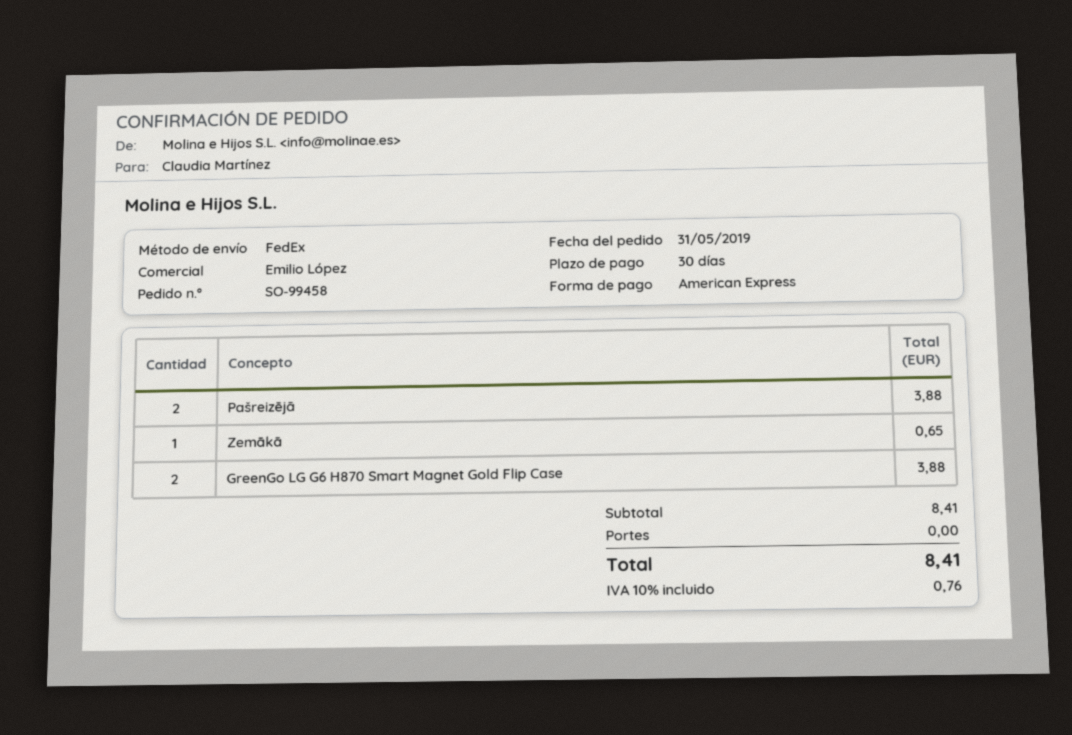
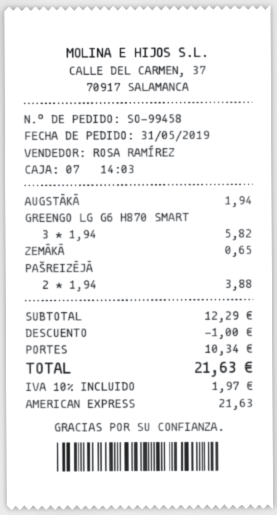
sales rep: Emilio López -> ROSA RAMÍREZ
GreenGo LG G6 H870 Smart Magnet Gold Flip Case: 2 for 3.88 -> 3 for 5.82
AUGSTĀKĀ: none -> 1 for 1.94
subtotal: 8.41 -> 12.29
discount: none -> 1.00
shipping: 0.00 -> 10.34
tax: 10% = 0.76 -> 10% = 1.97
total: 8.41 -> 21.63

